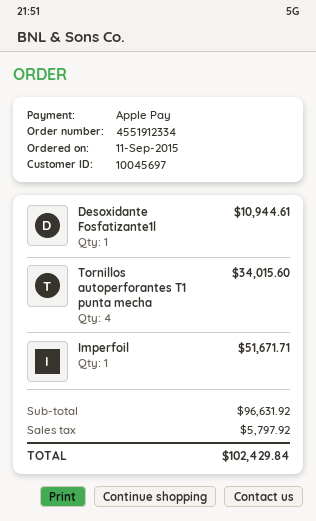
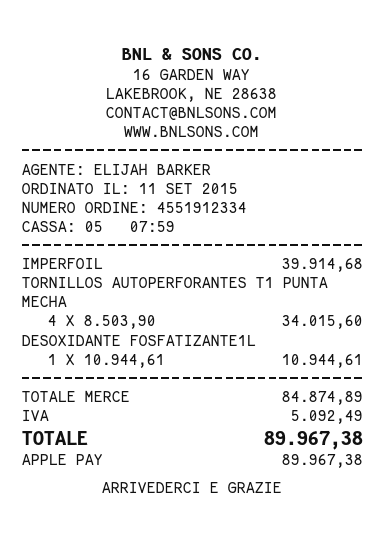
Imperfoil: 1 for 51671.71 -> 1 for 39914.68
subtotal: 96631.92 -> 84874.89
tax: 5797.92 -> 5092.49
total: 102429.84 -> 89967.38

